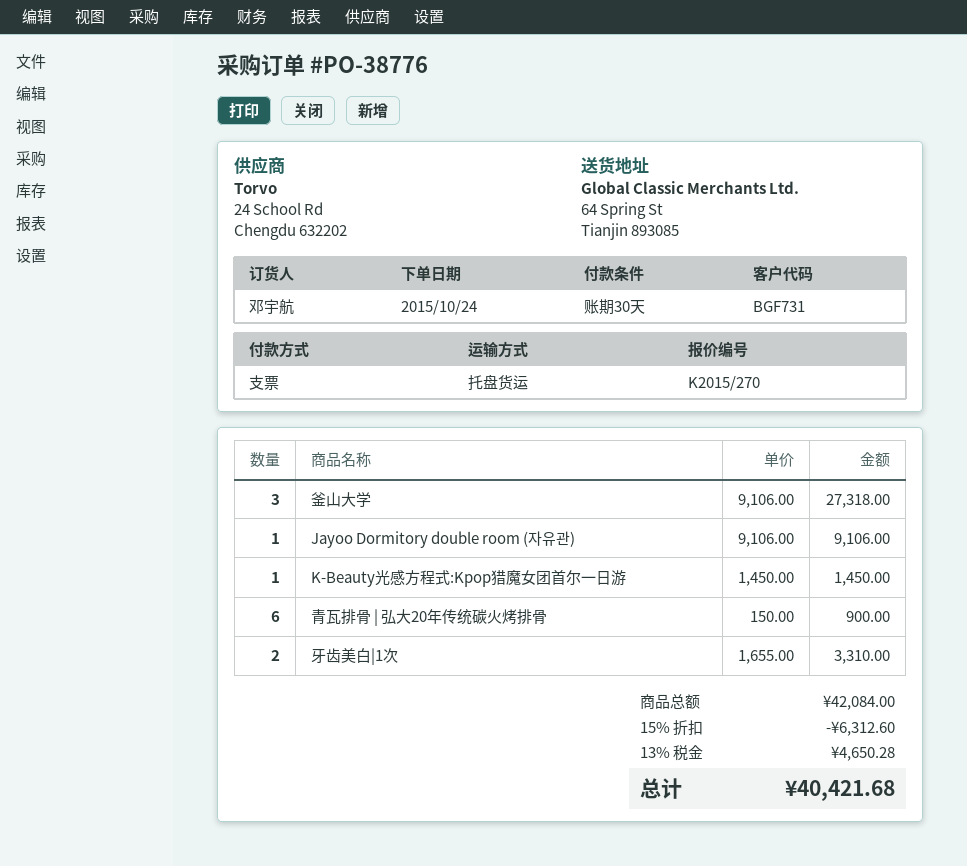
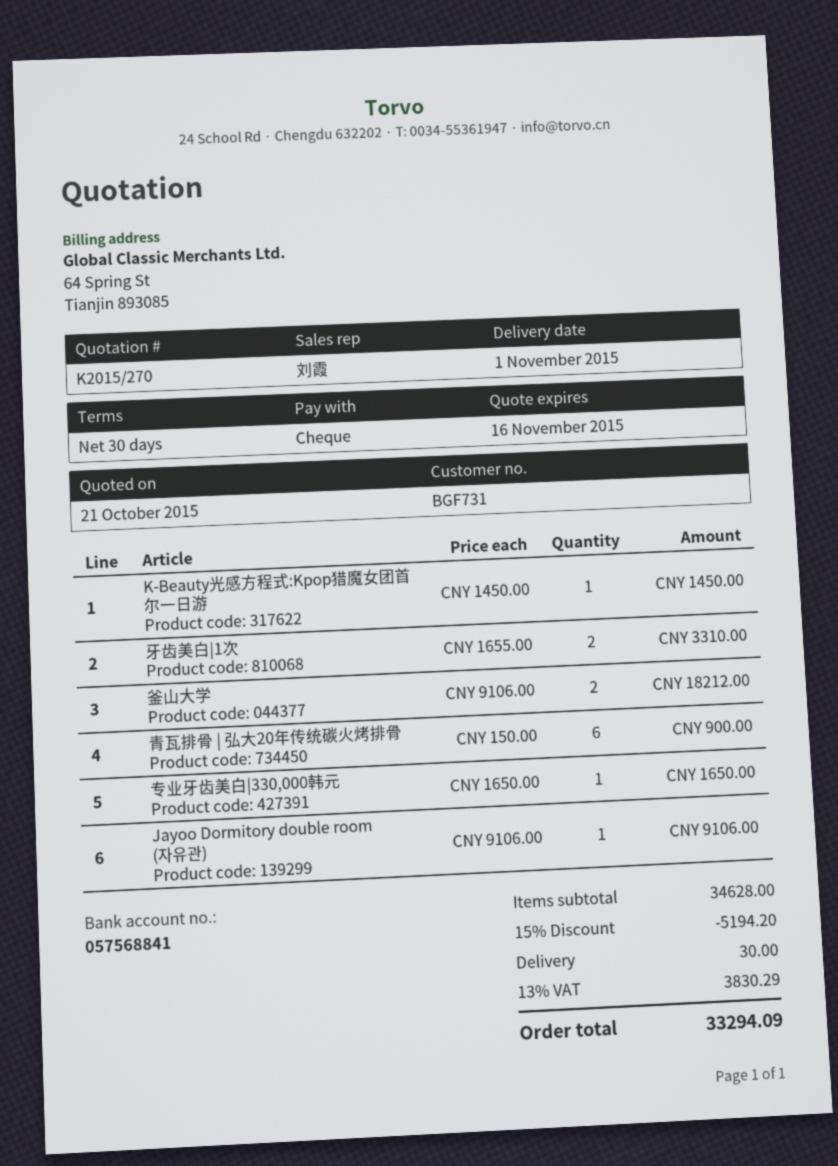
釜山大学: 3 x 9106.00 = 27318.00 -> 2 x 9106.00 = 18212.00
专业牙齿美白|330,000韩元: none -> 1 x 1650.00 = 1650.00
subtotal: 42084.00 -> 34628.00
discount: 15% = 6312.60 -> 15% = 5194.20
shipping: none -> 30.00
tax: 13% = 4650.28 -> 13% = 3830.29
total: 40421.68 -> 33294.09

